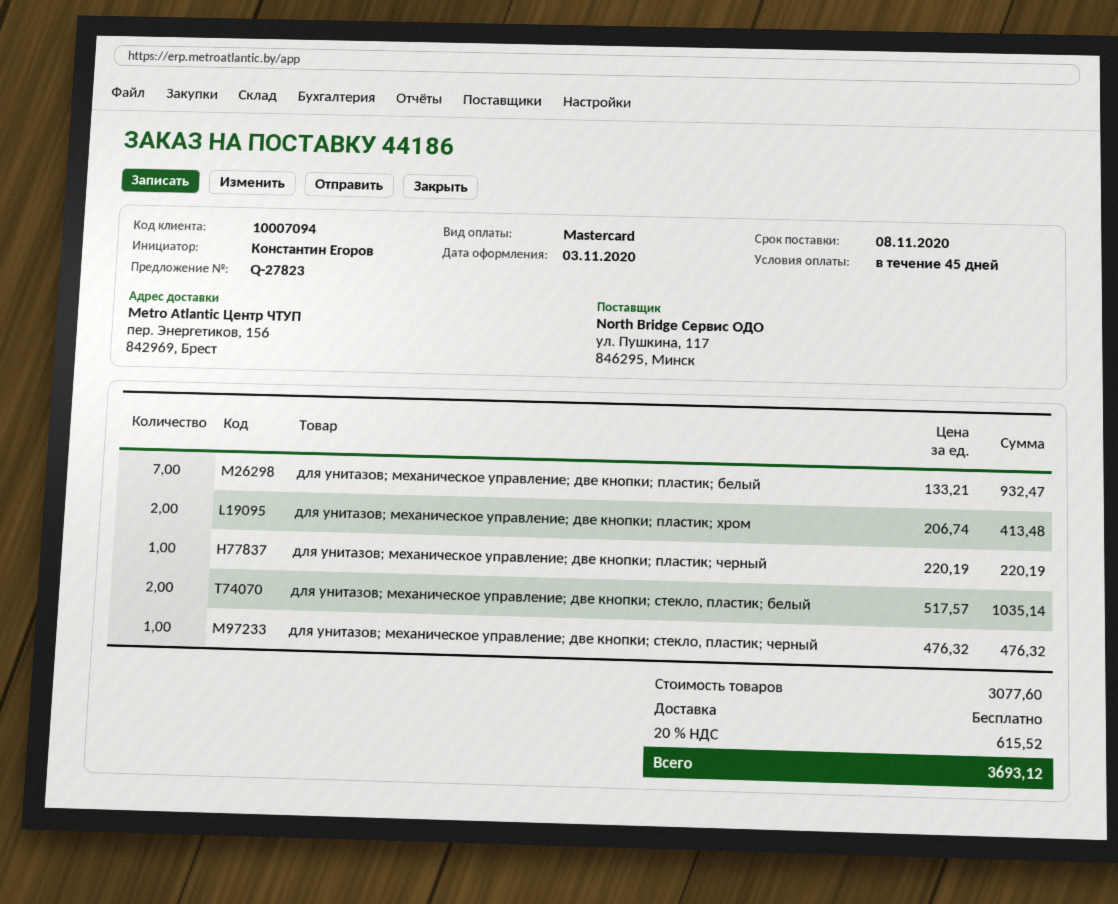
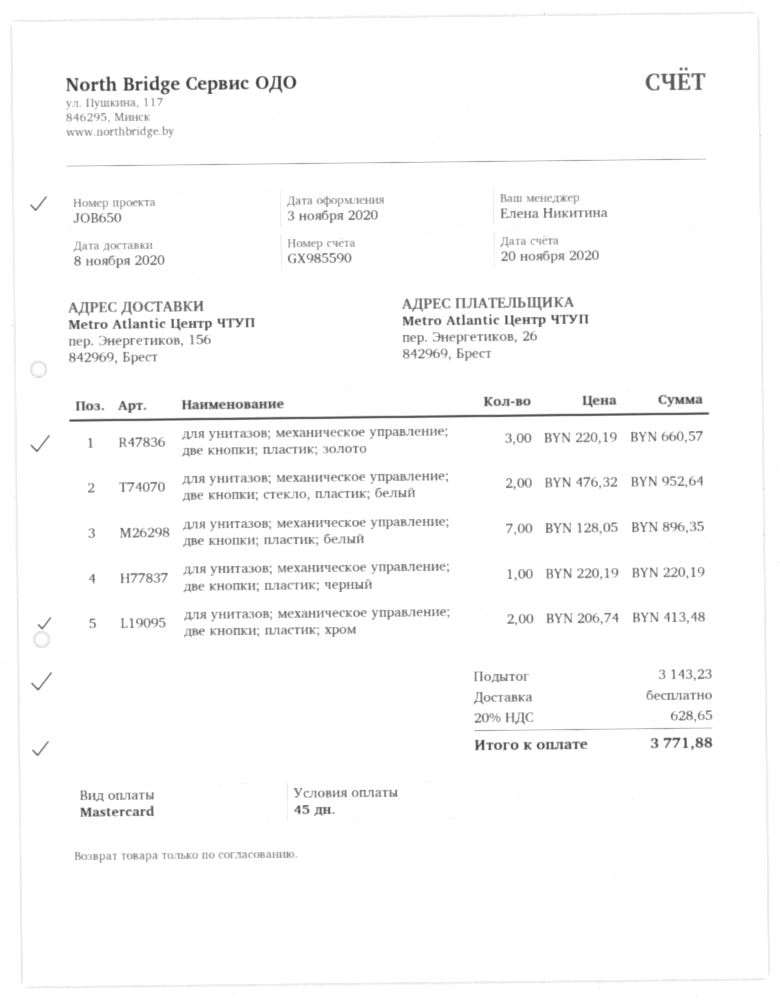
для унитазов; механическое управление; две кнопки; пластик; белый: 7 x 133.21 = 932.47 -> 7 x 128.05 = 896.35
для унитазов; механическое управление; две кнопки; стекло, пластик; белый: 2 x 517.57 = 1035.14 -> 2 x 476.32 = 952.64
для унитазов; механическое управление; две кнопки; стекло, пластик; черный: 1 x 476.32 = 476.32 -> none
для унитазов; механическое управление; две кнопки; пластик; золото: none -> 3 x 220.19 = 660.57
subtotal: 3077.60 -> 3143.23
tax: 20% = 615.52 -> 20% = 628.65
total: 3693.12 -> 3771.88

